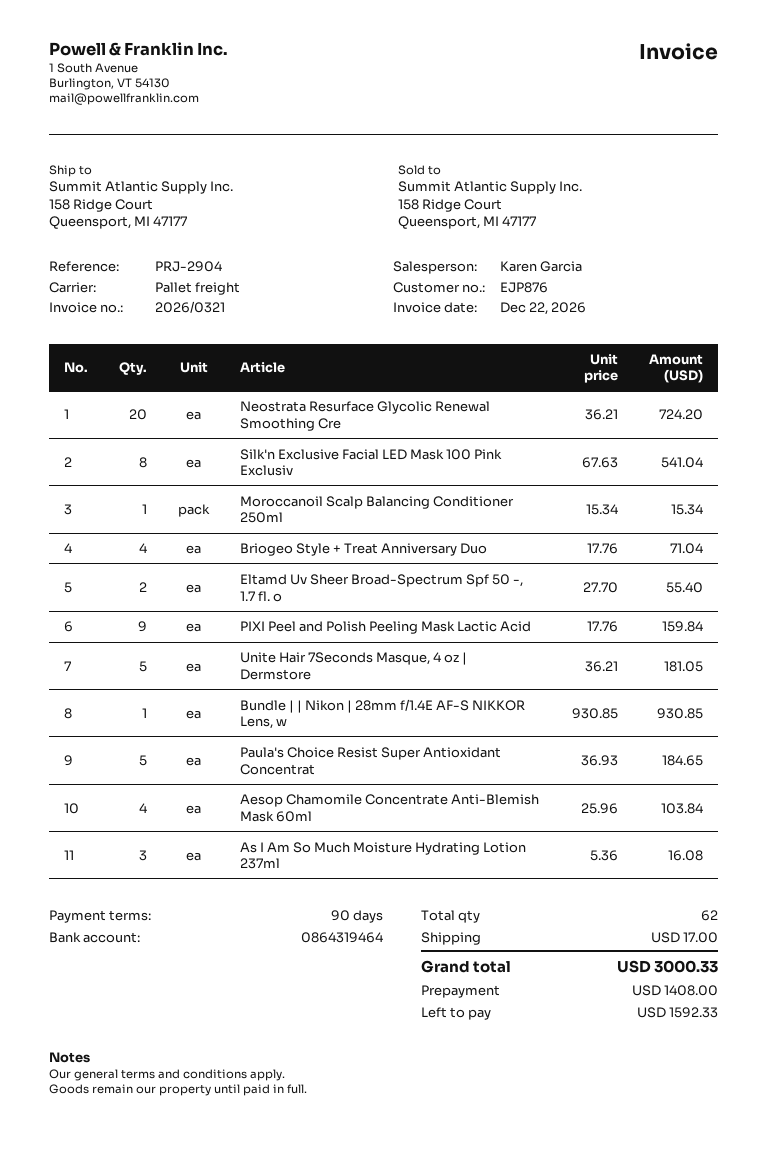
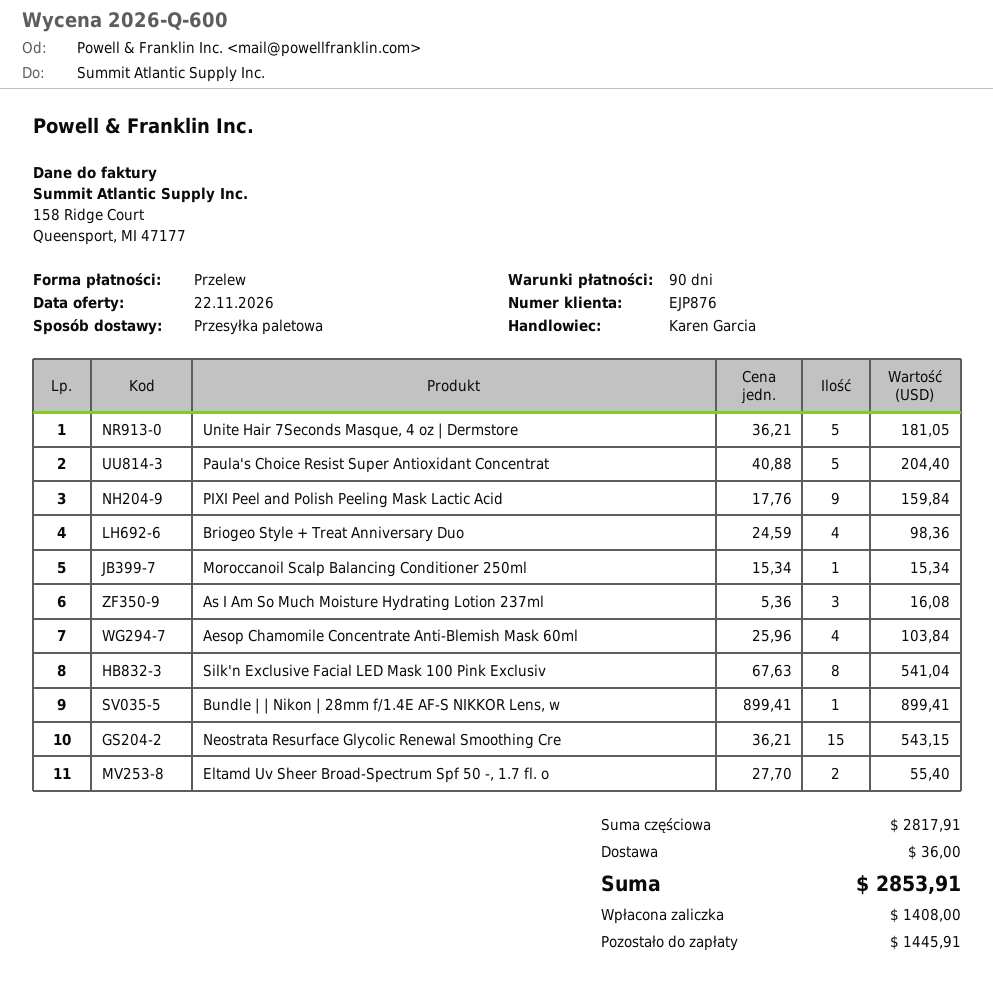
Neostrata Resurface Glycolic Renewal Smoothing Cre: 20 x 36.21 = 724.20 -> 15 x 36.21 = 543.15
Briogeo Style + Treat Anniversary Duo: 4 x 17.76 = 71.04 -> 4 x 24.59 = 98.36
Bundle | | Nikon | 28mm f/1.4E AF-S NIKKOR Lens, w: 1 x 930.85 = 930.85 -> 1 x 899.41 = 899.41
Paula's Choice Resist Super Antioxidant Concentrat: 5 x 36.93 = 184.65 -> 5 x 40.88 = 204.40
shipping: 17.00 -> 36.00
total: 3000.33 -> 2853.91
balance: 1592.33 -> 1445.91

